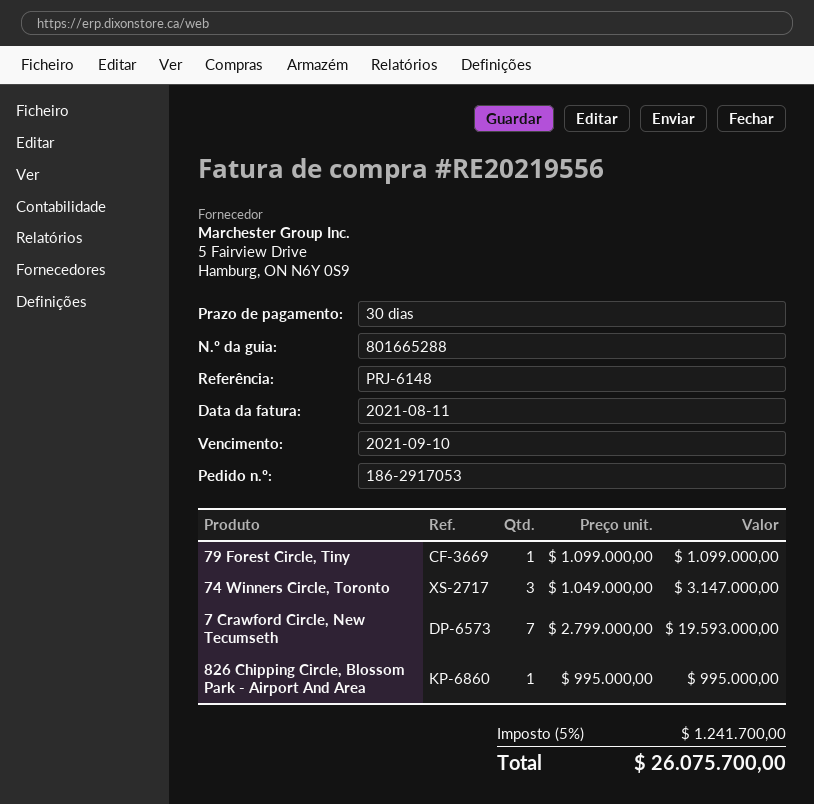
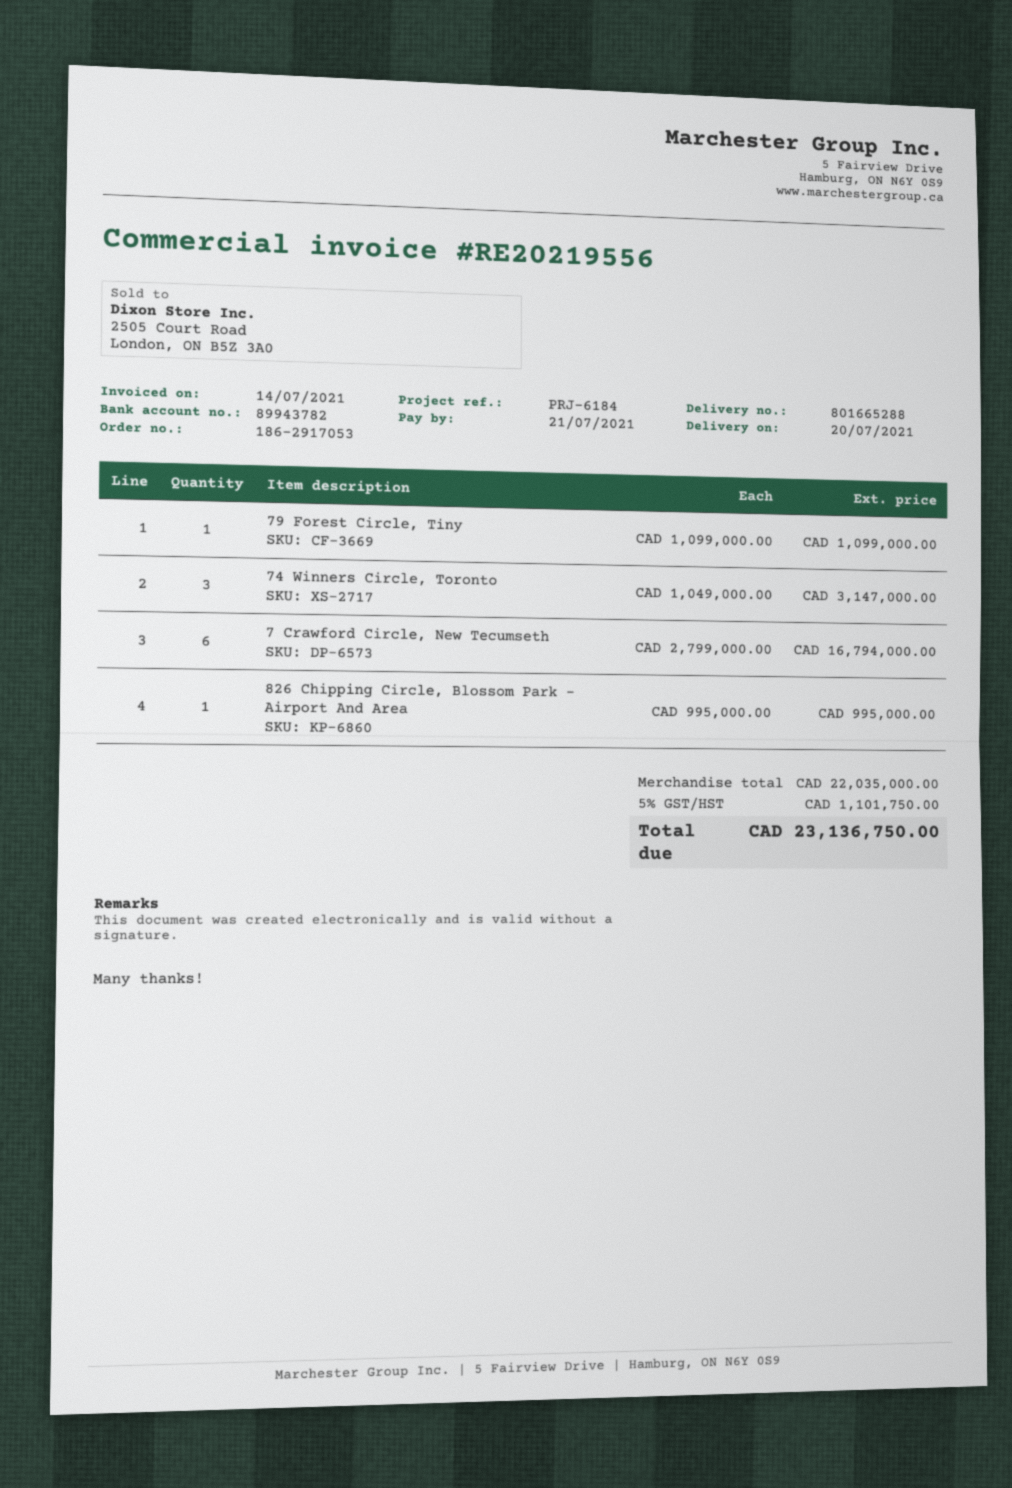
invoice date: 2021-08-11 -> 2021-07-14
due date: 2021-09-10 -> 2021-07-21
reference: PRJ-6148 -> PRJ-6184
7 Crawford Circle, New Tecumseth: 7 x 2799000.00 = 19593000.00 -> 6 x 2799000.00 = 16794000.00
tax: 5% = 1241700.00 -> 5% = 1101750.00
total: 26075700.00 -> 23136750.00

